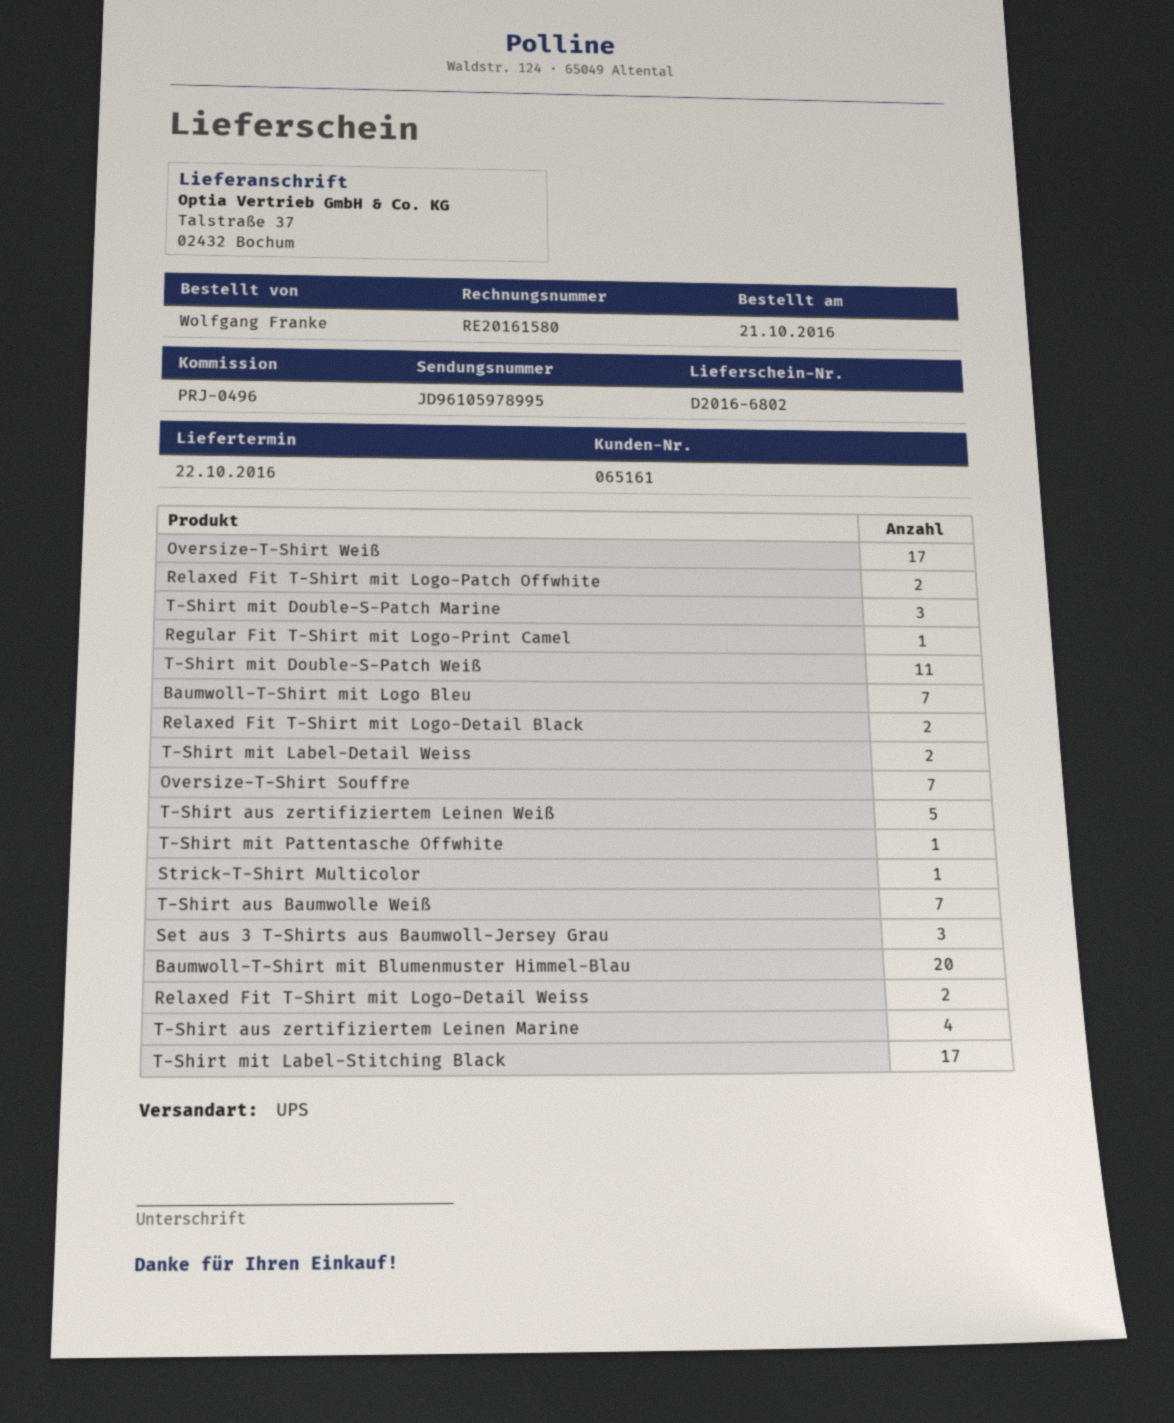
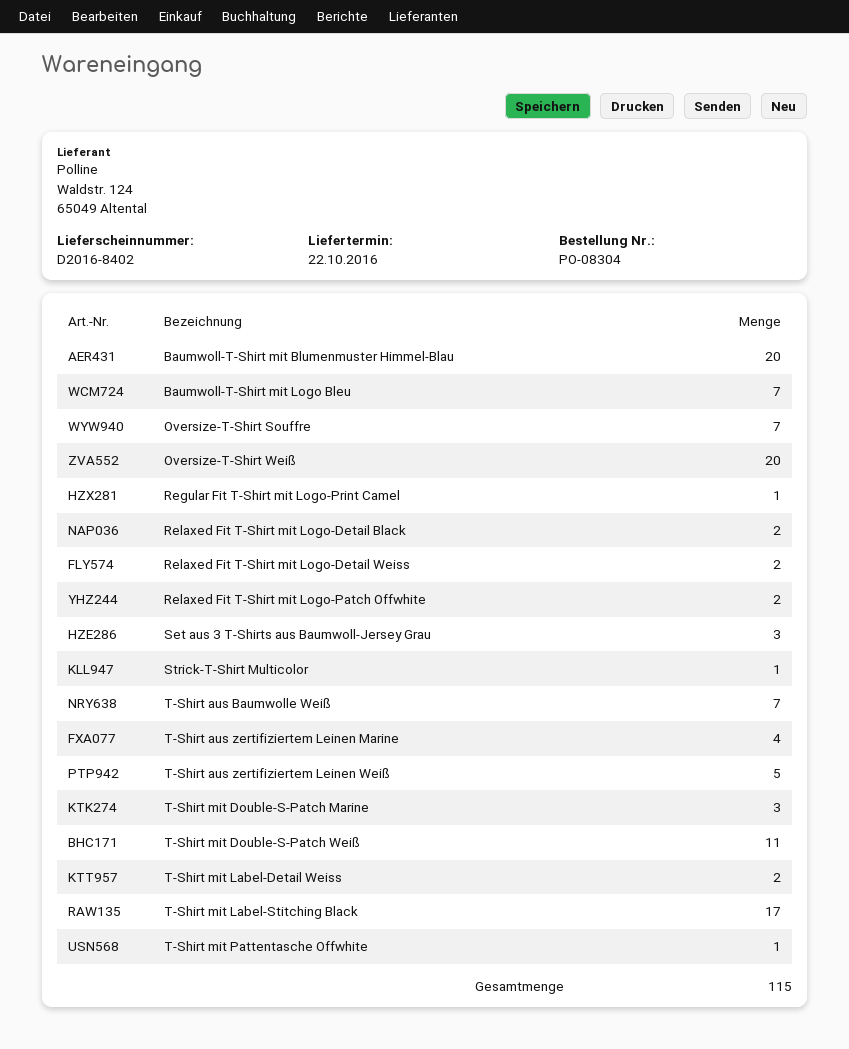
delivery note number: D2016-6802 -> D2016-8402
Oversize-T-Shirt Weiß: 17 -> 20

